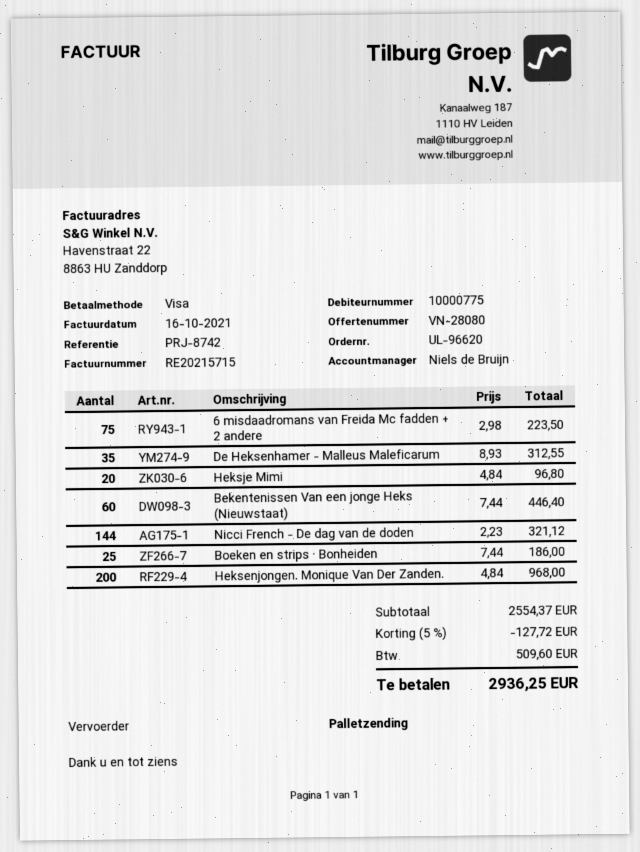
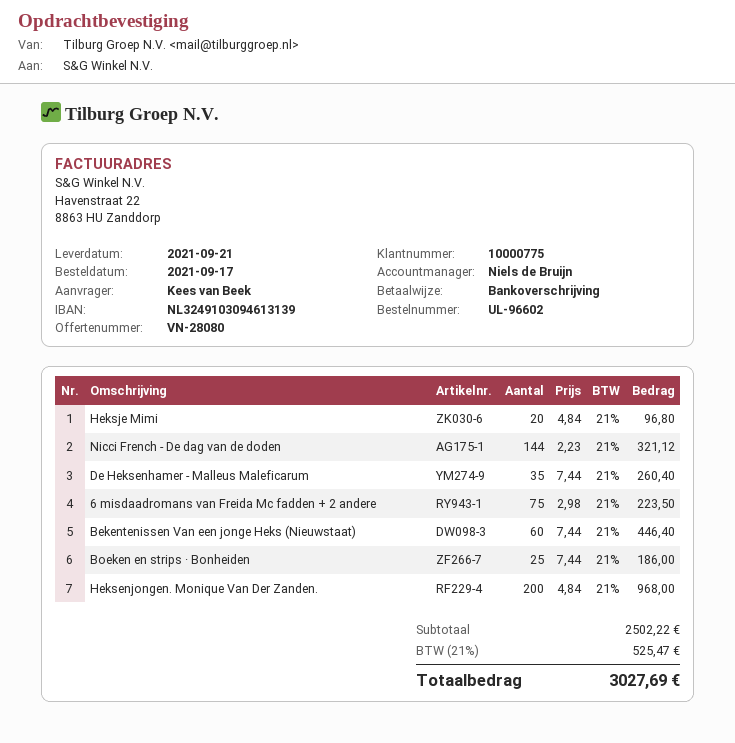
order number: UL-96620 -> UL-96602
payment method: Visa -> bank transfer
De Heksenhamer - Malleus Maleficarum: 35 x 8.93 = 312.55 -> 35 x 7.44 = 260.40
subtotal: 2554.37 -> 2502.22
discount: 5% = 127.72 -> none
tax: 509.60 -> 525.47
total: 2936.25 -> 3027.69

